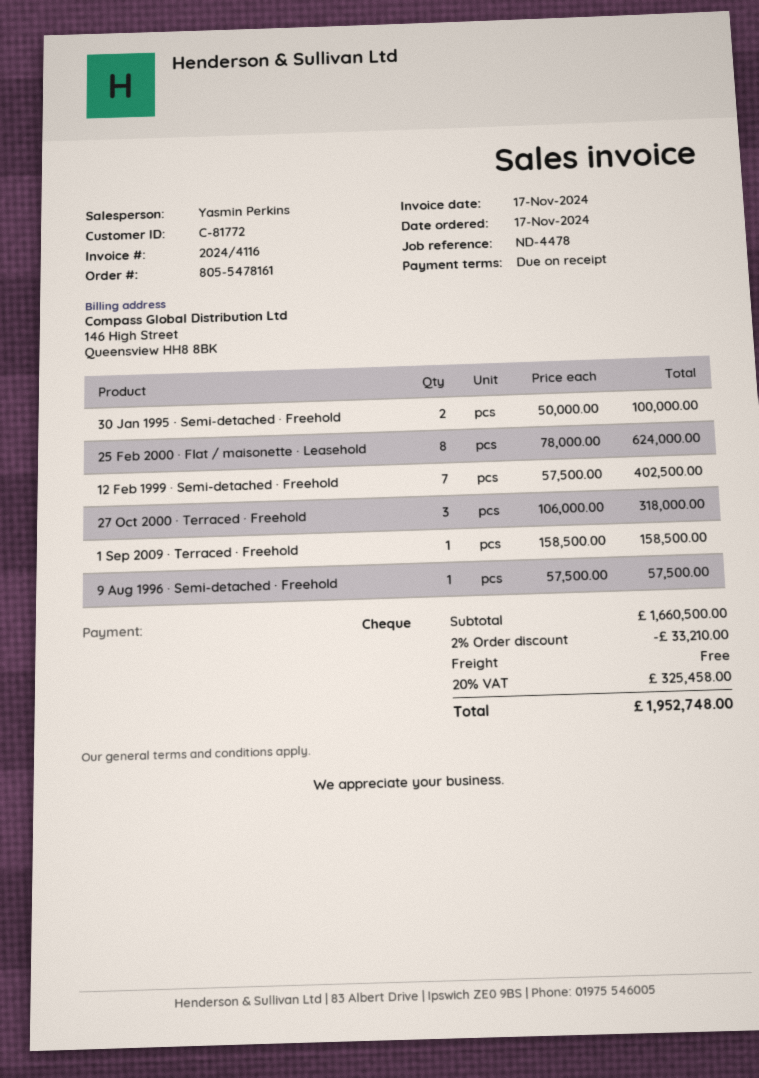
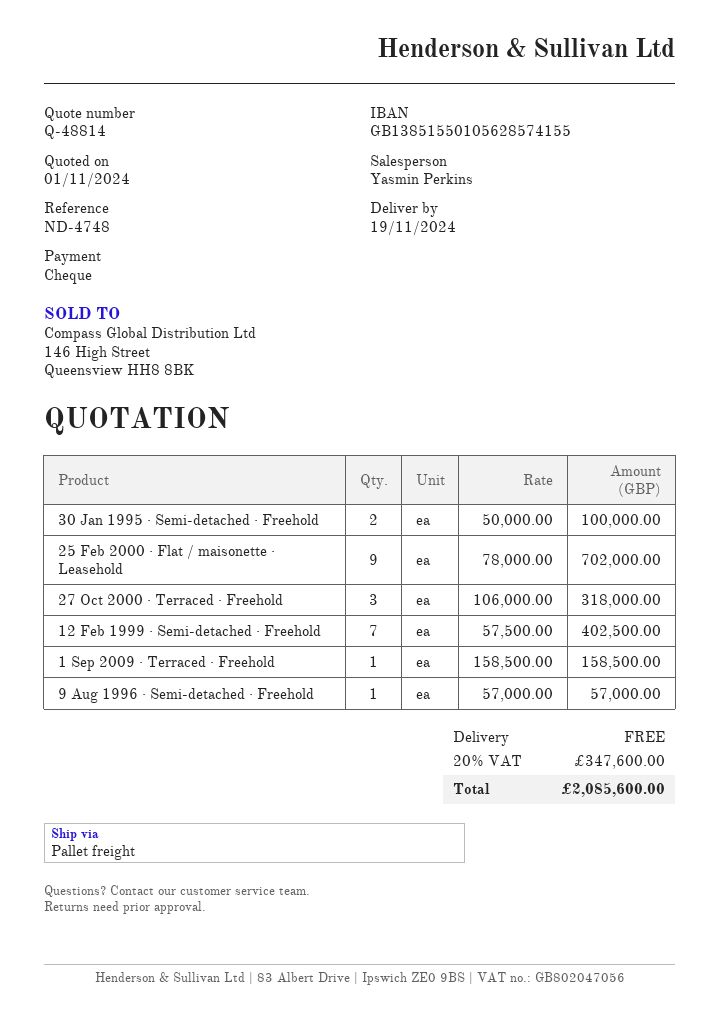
reference: ND-4478 -> ND-4748
25 Feb 2000 · Flat / maisonette · Leasehold: 8 x 78000.00 = 624000.00 -> 9 x 78000.00 = 702000.00
9 Aug 1996 · Semi-detached · Freehold: 1 x 57500.00 = 57500.00 -> 1 x 57000.00 = 57000.00
discount: 2% = 33210.00 -> none
tax: 20% = 325458.00 -> 20% = 347600.00
total: 1952748.00 -> 2085600.00

